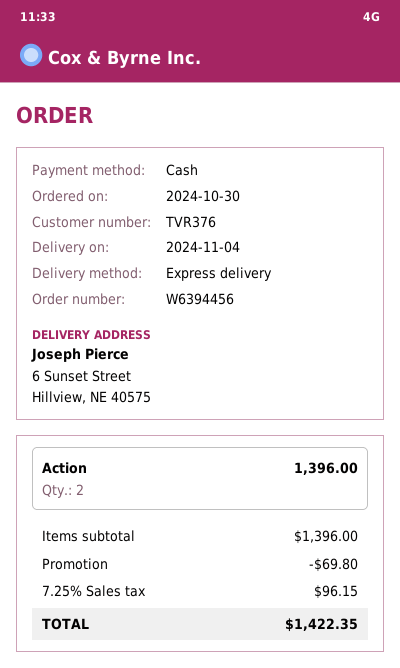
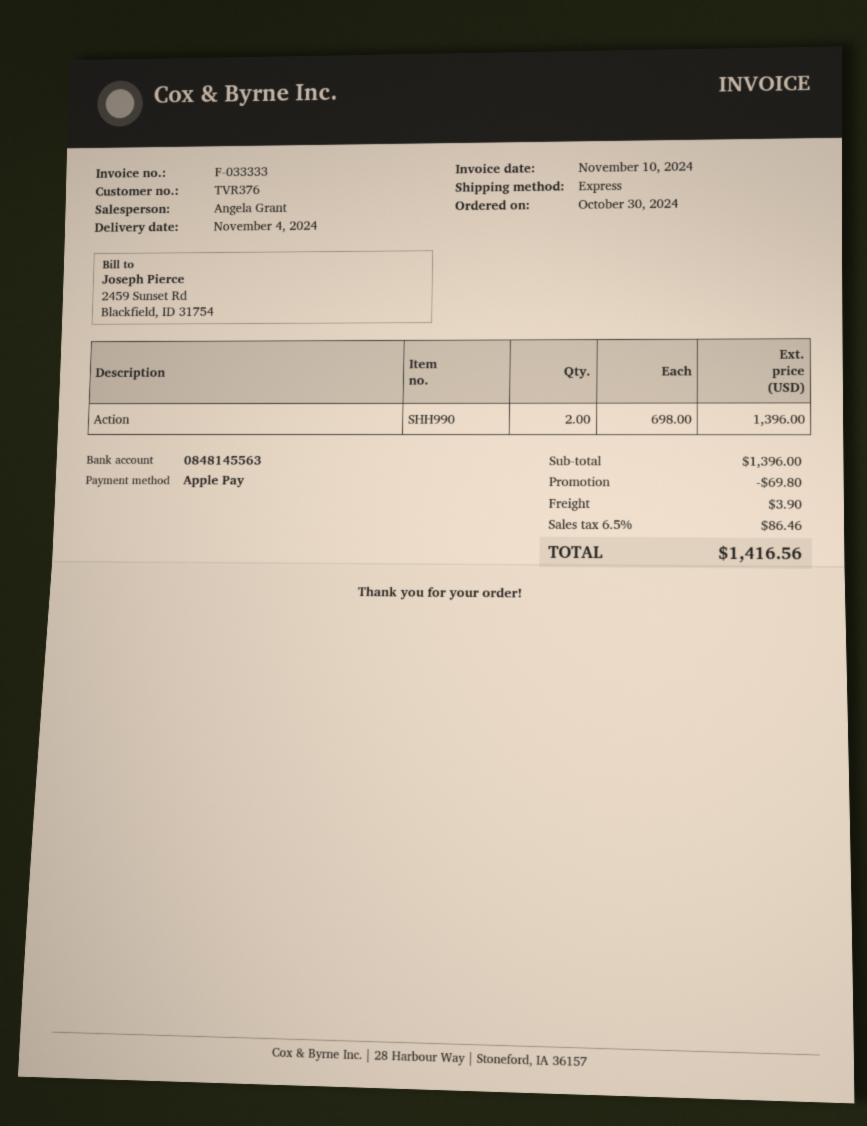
payment method: cash -> Apple Pay
shipping: none -> 3.90
tax: 7.25% = 96.15 -> 6.5% = 86.46
total: 1422.35 -> 1416.56

